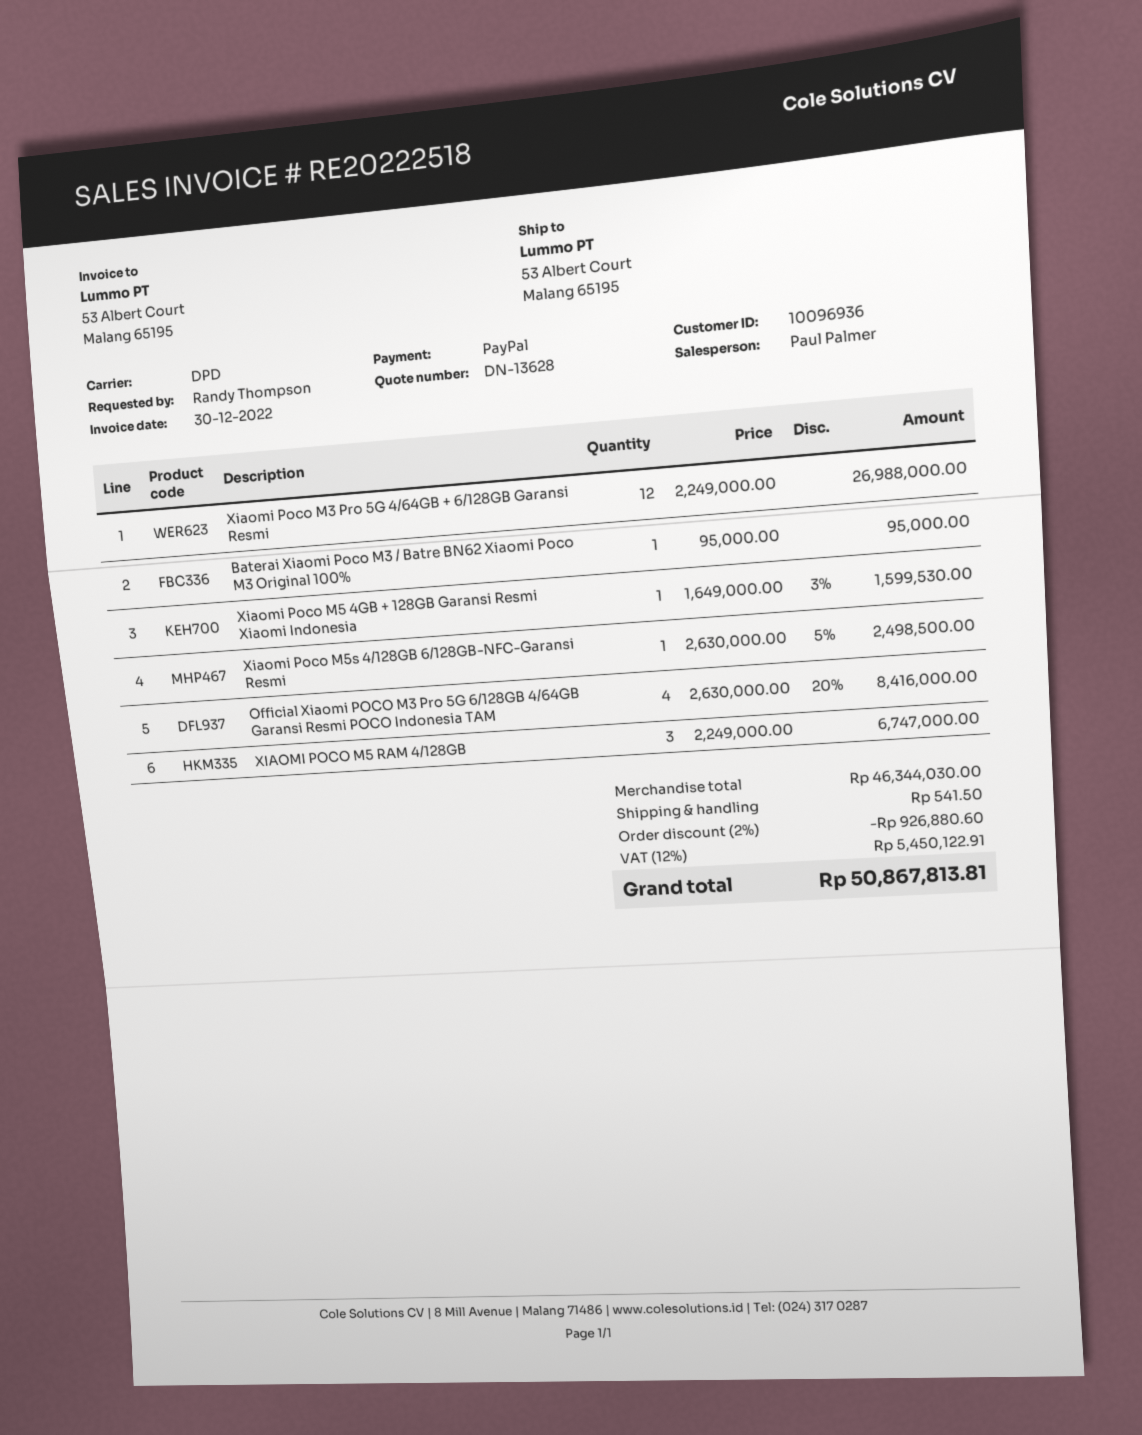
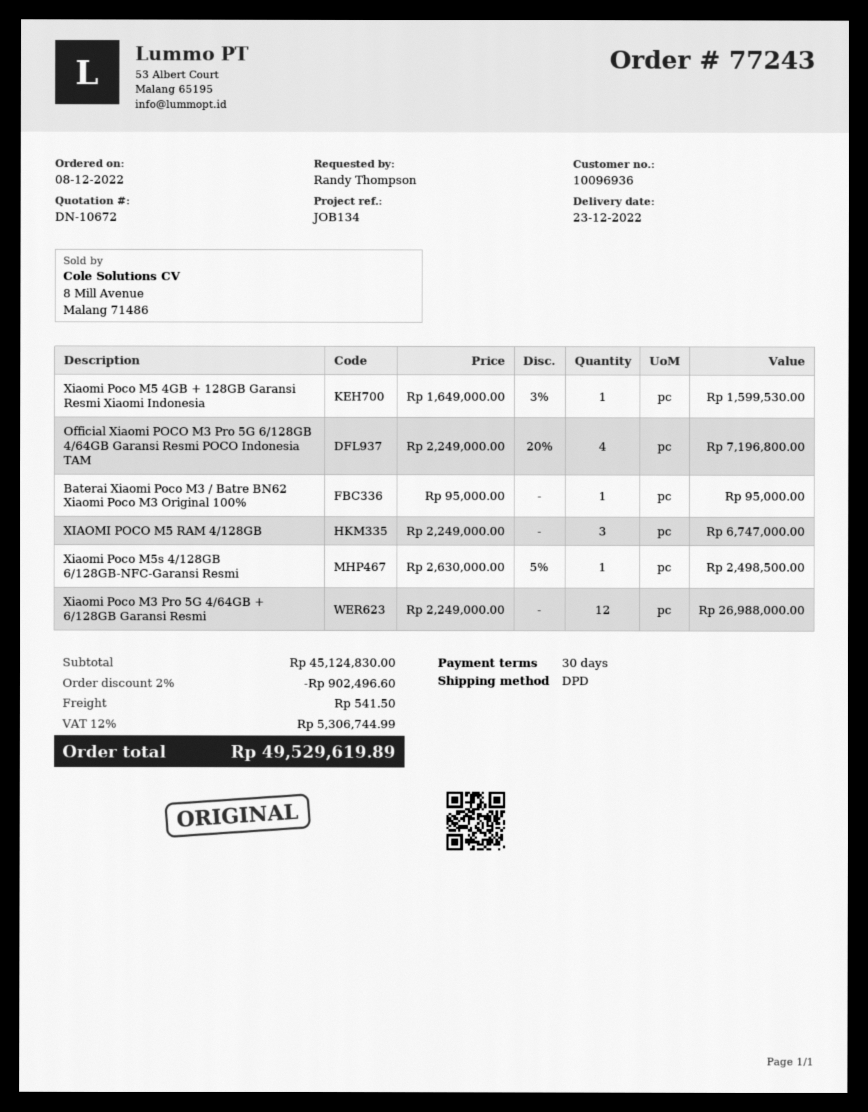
quote number: DN-13628 -> DN-10672
Official Xiaomi POCO M3 Pro 5G 6/128GB 4/64GB Garansi Resmi POCO Indonesia TAM: 4 x 2630000.00 - 20% = 8416000.00 -> 4 x 2249000.00 - 20% = 7196800.00
subtotal: 46344030.00 -> 45124830.00
discount: 2% = 926880.60 -> 2% = 902496.60
tax: 12% = 5450122.91 -> 12% = 5306744.99
total: 50867813.81 -> 49529619.89

